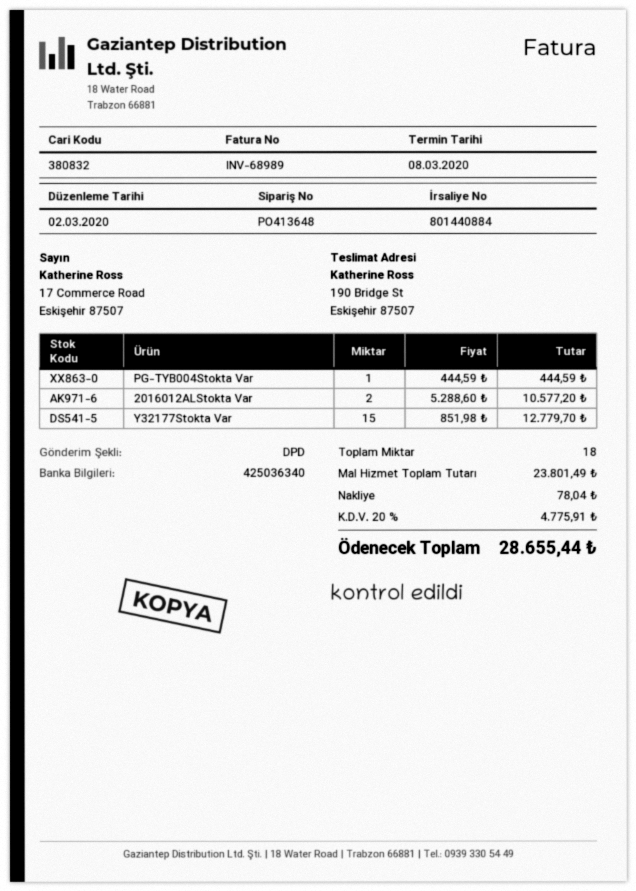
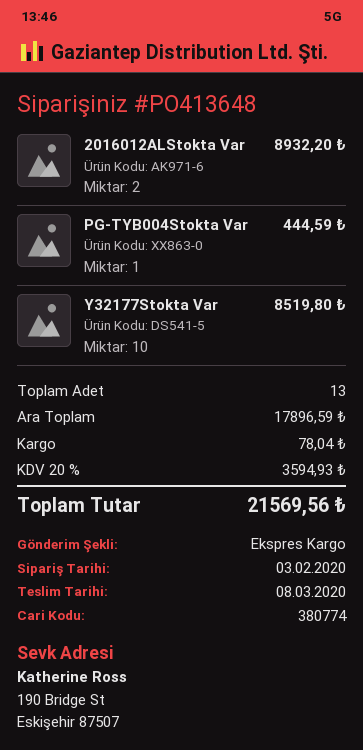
customer number: 380832 -> 380774
shipping method: DPD -> express
2016012ALStokta Var: 2 for 10577.20 -> 2 for 8932.20
Y32177Stokta Var: 15 for 12779.70 -> 10 for 8519.80
total quantity: 18 -> 13
subtotal: 23801.49 -> 17896.59
tax: 20% = 4775.91 -> 20% = 3594.93
total: 28655.44 -> 21569.56

